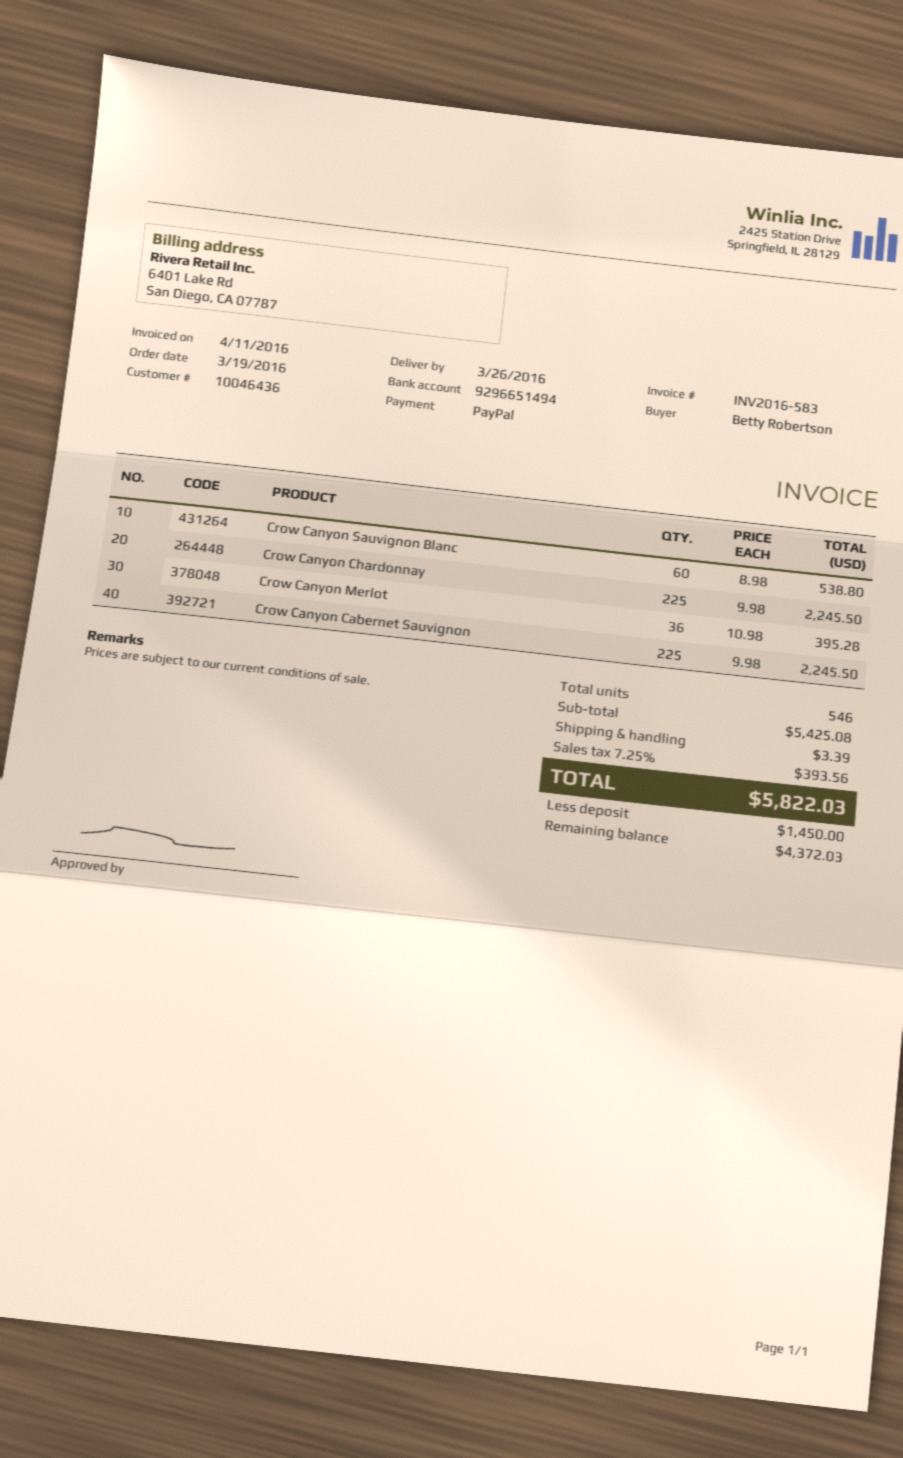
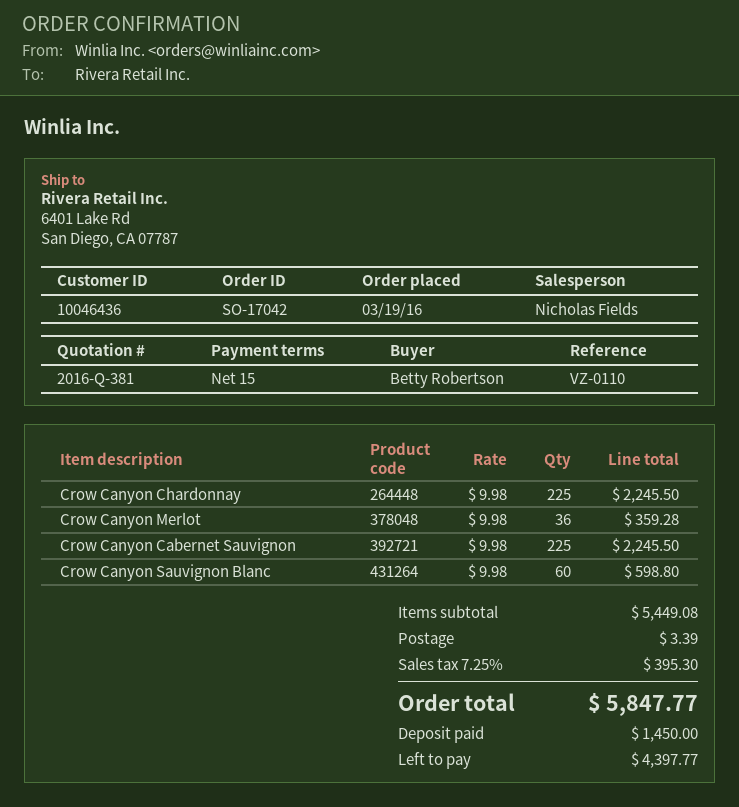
Crow Canyon Sauvignon Blanc: 60 x 8.98 = 538.80 -> 60 x 9.98 = 598.80
Crow Canyon Merlot: 36 x 10.98 = 395.28 -> 36 x 9.98 = 359.28
subtotal: 5425.08 -> 5449.08
tax: 7.25% = 393.56 -> 7.25% = 395.30
total: 5822.03 -> 5847.77
balance: 4372.03 -> 4397.77

